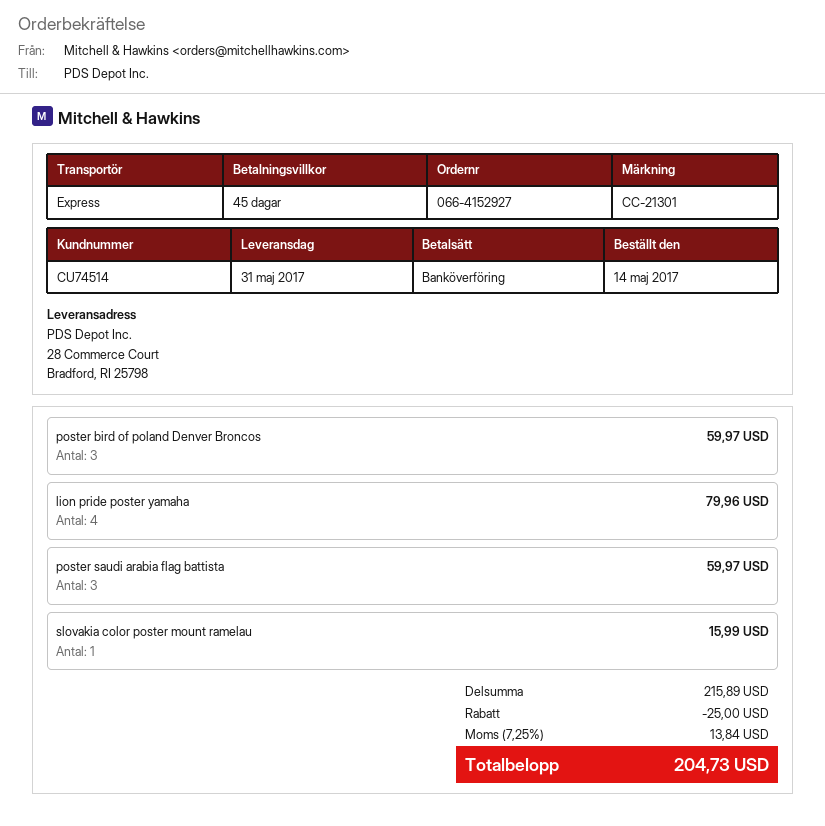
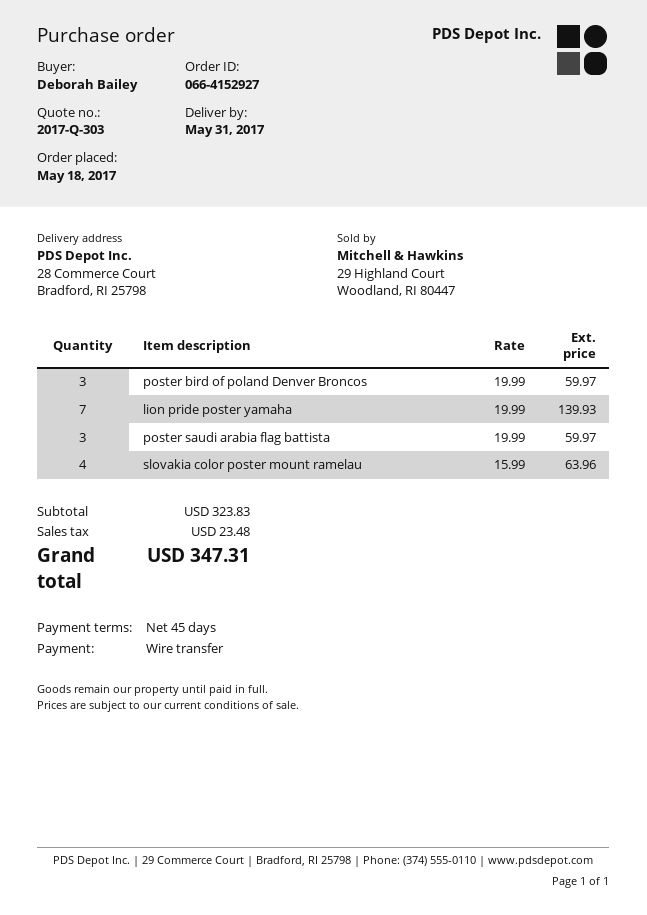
order date: 2017-05-14 -> 2017-05-18
lion pride poster yamaha: 4 for 79.96 -> 7 for 139.93
slovakia color poster mount ramelau: 1 for 15.99 -> 4 for 63.96
subtotal: 215.89 -> 323.83
discount: 25.00 -> none
tax: 13.84 -> 23.48
total: 204.73 -> 347.31

